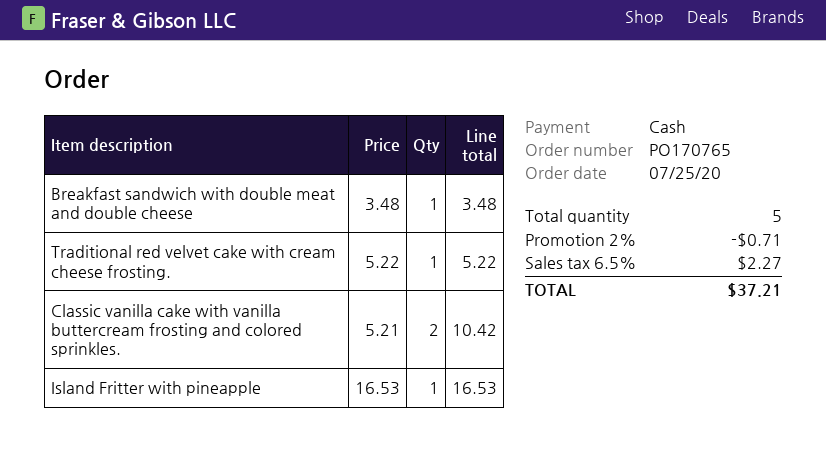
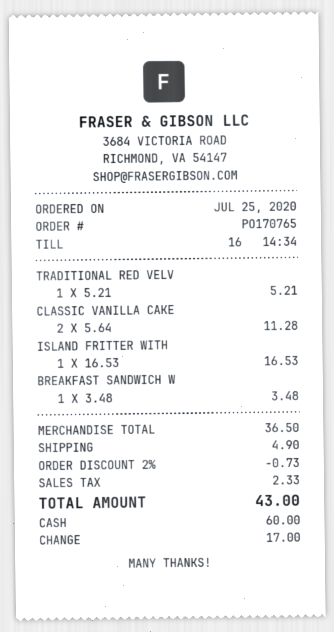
Traditional red velvet cake with cream cheese frosting.: 1 x 5.22 = 5.22 -> 1 x 5.21 = 5.21
Classic vanilla cake with vanilla buttercream frosting and colored sprinkles.: 2 x 5.21 = 10.42 -> 2 x 5.64 = 11.28
discount: 2% = 0.71 -> 2% = 0.73
shipping: none -> 4.90
tax: 2.27 -> 2.33
total: 37.21 -> 43.00

